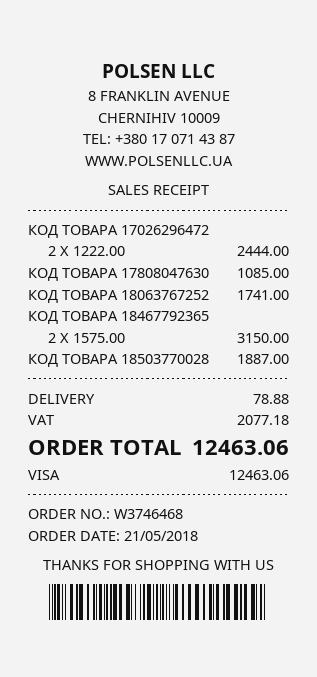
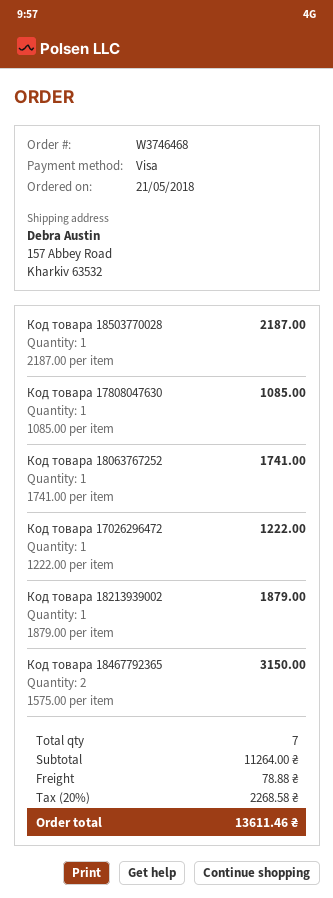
КОД ТОВАРА 17026296472: 2 x 1222.00 = 2444.00 -> 1 x 1222.00 = 1222.00
КОД ТОВАРА 18503770028: 1 x 1887.00 = 1887.00 -> 1 x 2187.00 = 2187.00
Код товара 18213939002: none -> 1 x 1879.00 = 1879.00
tax: 2077.18 -> 2268.58
total: 12463.06 -> 13611.46

